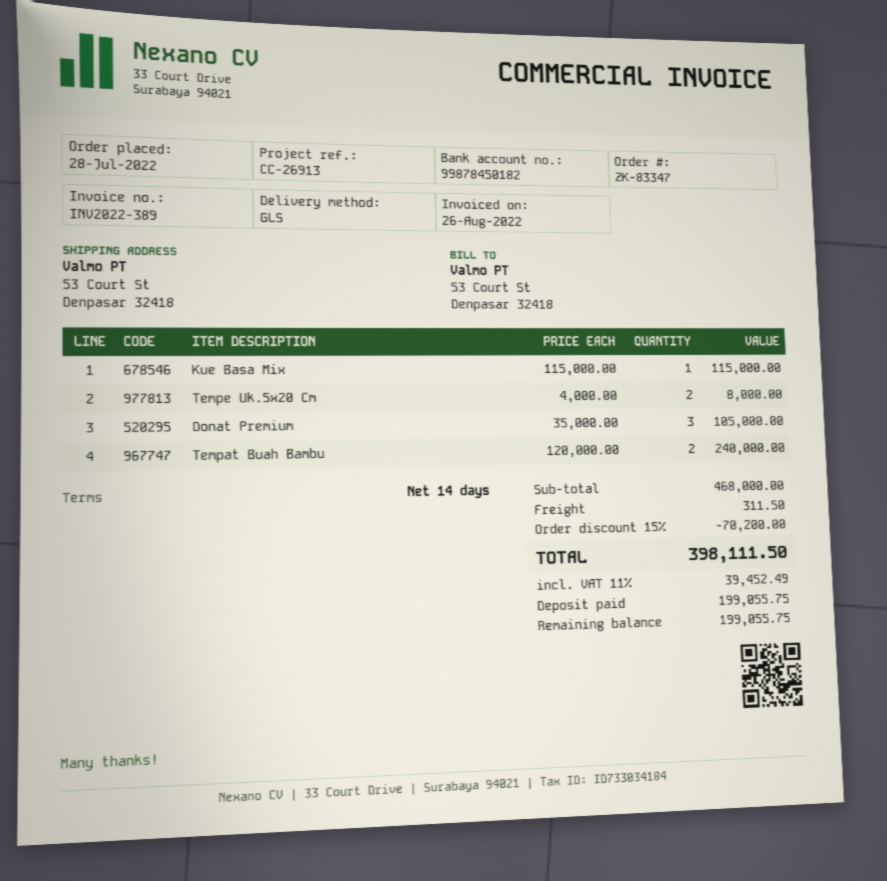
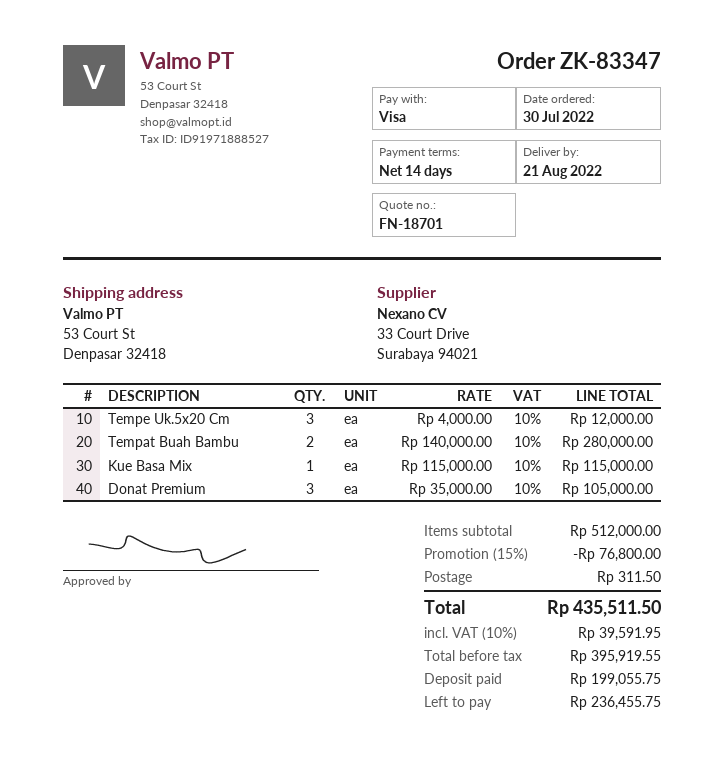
order date: 2022-07-28 -> 2022-07-30
Tempe Uk.5x20 Cm: 2 x 4000.00 = 8000.00 -> 3 x 4000.00 = 12000.00
Tempat Buah Bambu: 2 x 120000.00 = 240000.00 -> 2 x 140000.00 = 280000.00
subtotal: 468000.00 -> 512000.00
discount: 15% = 70200.00 -> 15% = 76800.00
tax: 11% = 39452.49 -> 10% = 39591.95
total: 398111.50 -> 435511.50
balance: 199055.75 -> 236455.75

